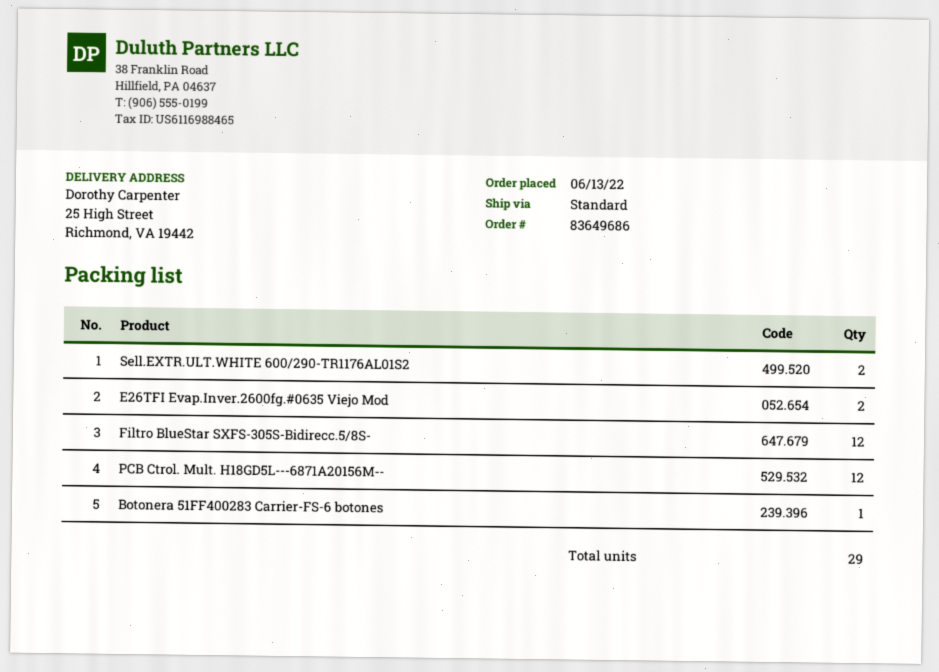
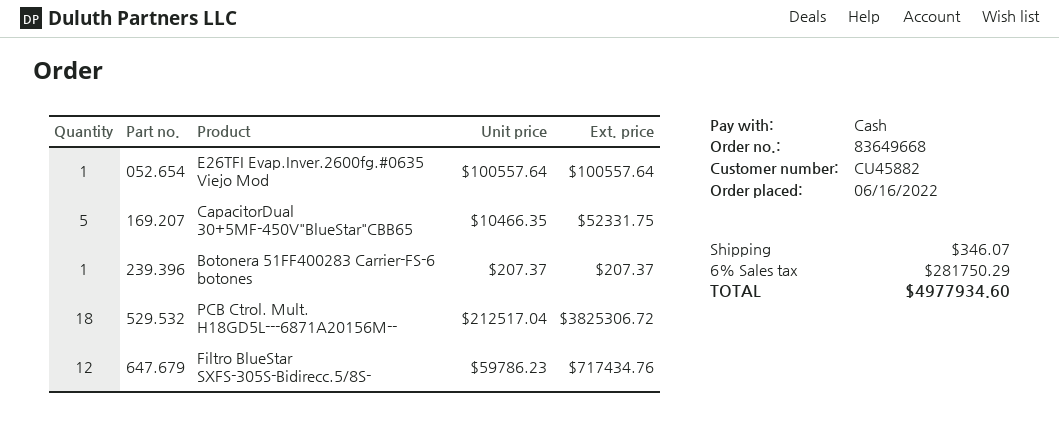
order number: 83649686 -> 83649668
order date: 2022-06-13 -> 2022-06-16
Sell.EXTR.ULT.WHITE 600/290-TR1176AL01S2: 2 -> none
E26TFI Evap.Inver.2600fg.#0635 Viejo Mod: 2 -> 1
PCB Ctrol. Mult. H18GD5L---6871A20156M--: 12 -> 18
CapacitorDual 30+5MF-450V"BlueStar"CBB65: none -> 5

